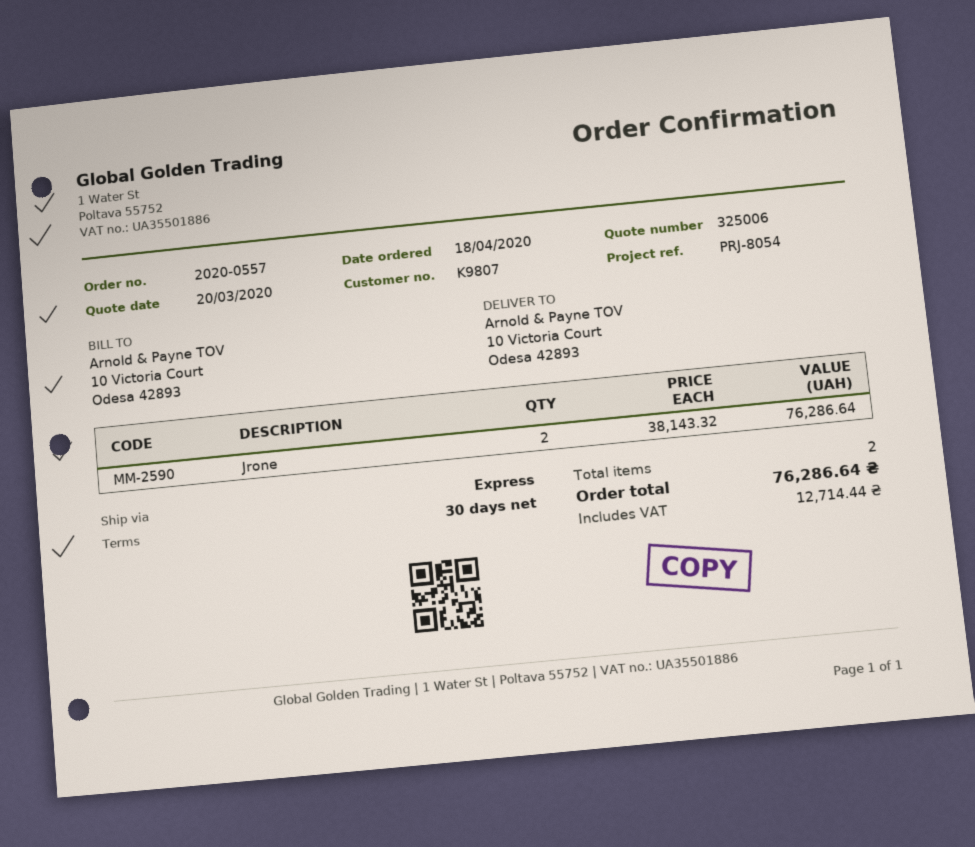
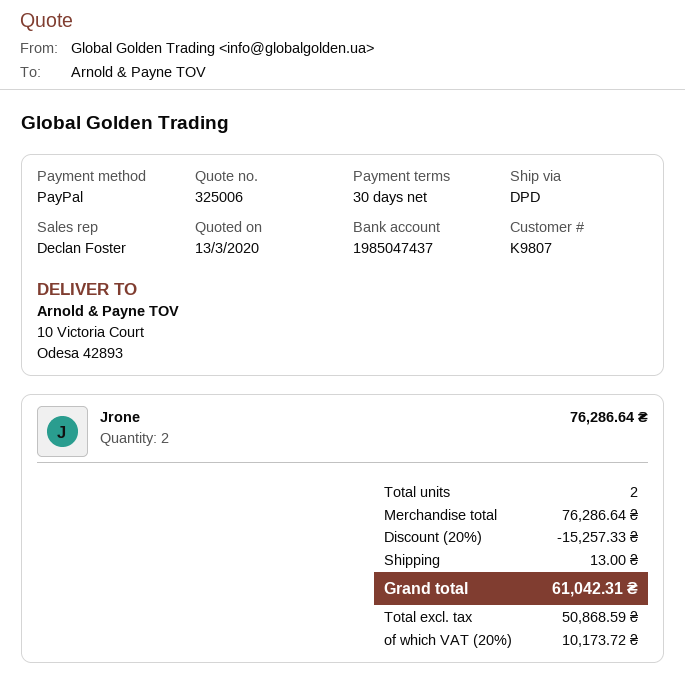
quote date: 2020-03-20 -> 2020-03-13
shipping method: express -> DPD
discount: none -> 20% = 15257.33
shipping: none -> 13.00
tax: 12714.44 -> 10173.72
total: 76286.64 -> 61042.31

